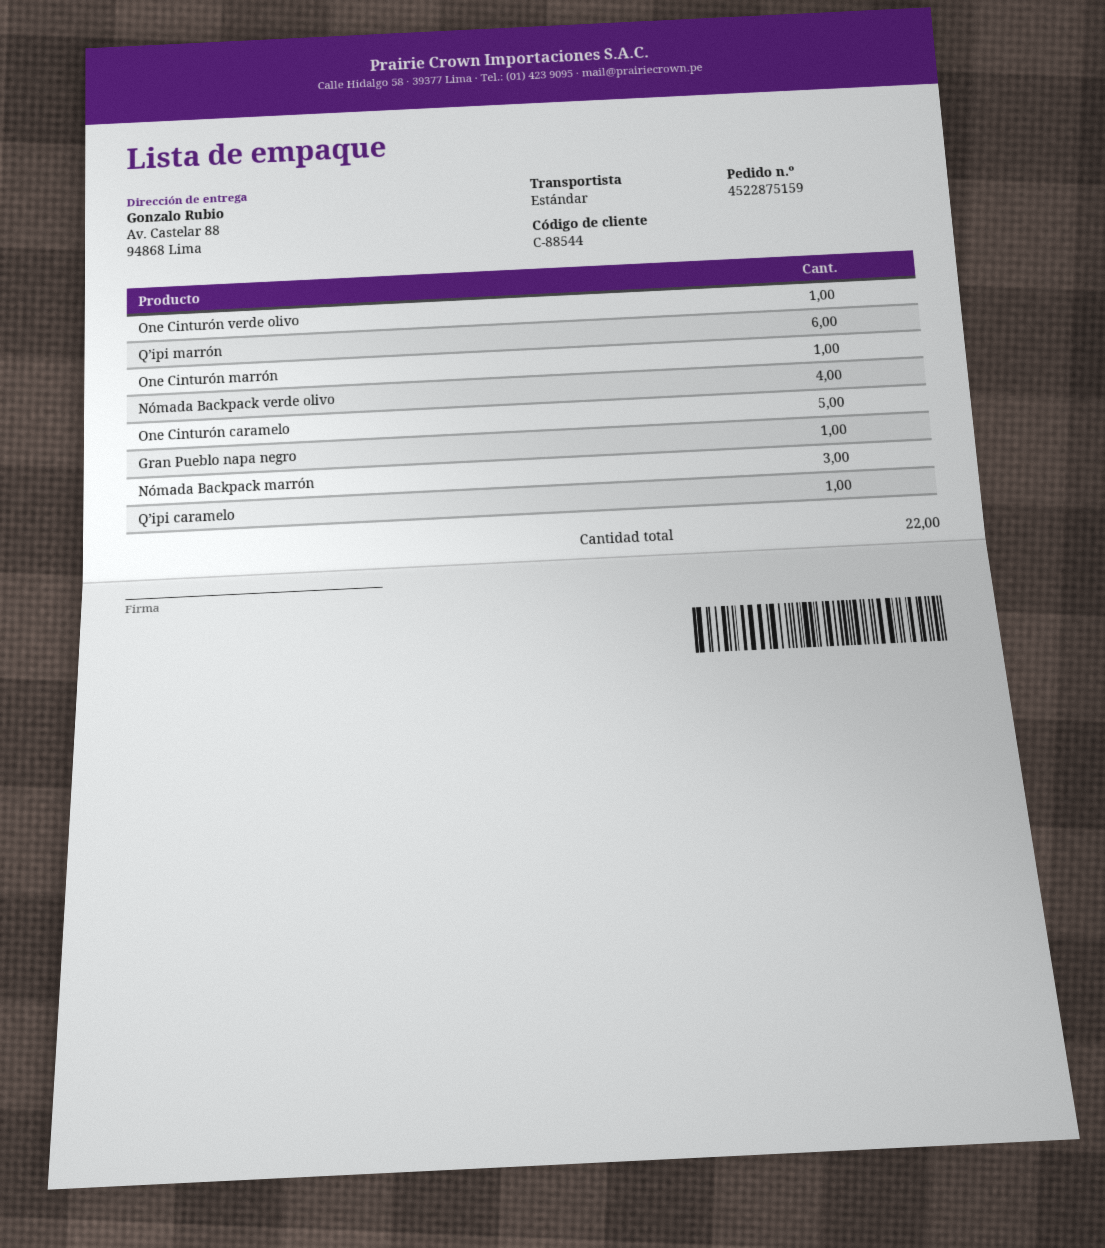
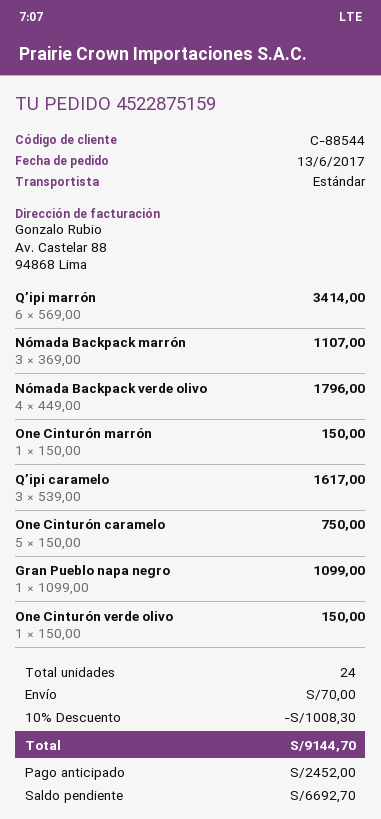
Q’ipi caramelo: 1 -> 3
total quantity: 22 -> 24

